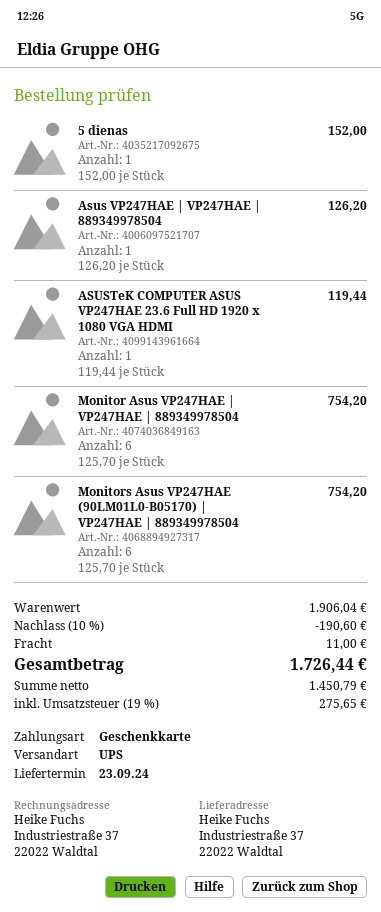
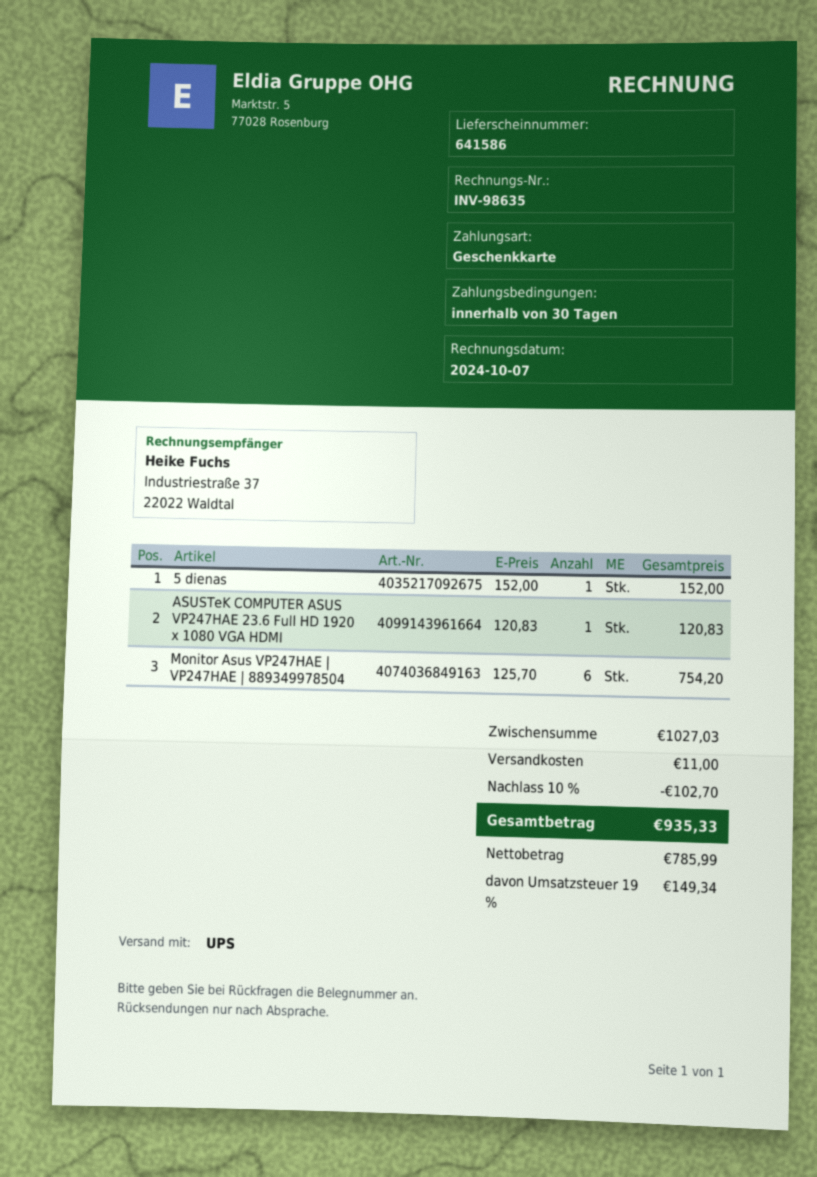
Asus VP247HAE | VP247HAE | 889349978504: 1 x 126.20 = 126.20 -> none
ASUSTeK COMPUTER ASUS VP247HAE 23.6 Full HD 1920 x 1080 VGA HDMI: 1 x 119.44 = 119.44 -> 1 x 120.83 = 120.83
Monitors Asus VP247HAE (90LM01L0-B05170) | VP247HAE | 889349978504: 6 x 125.70 = 754.20 -> none
subtotal: 1906.04 -> 1027.03
discount: 10% = 190.60 -> 10% = 102.70
net: 1450.79 -> 785.99
tax: 19% = 275.65 -> 19% = 149.34
total: 1726.44 -> 935.33

